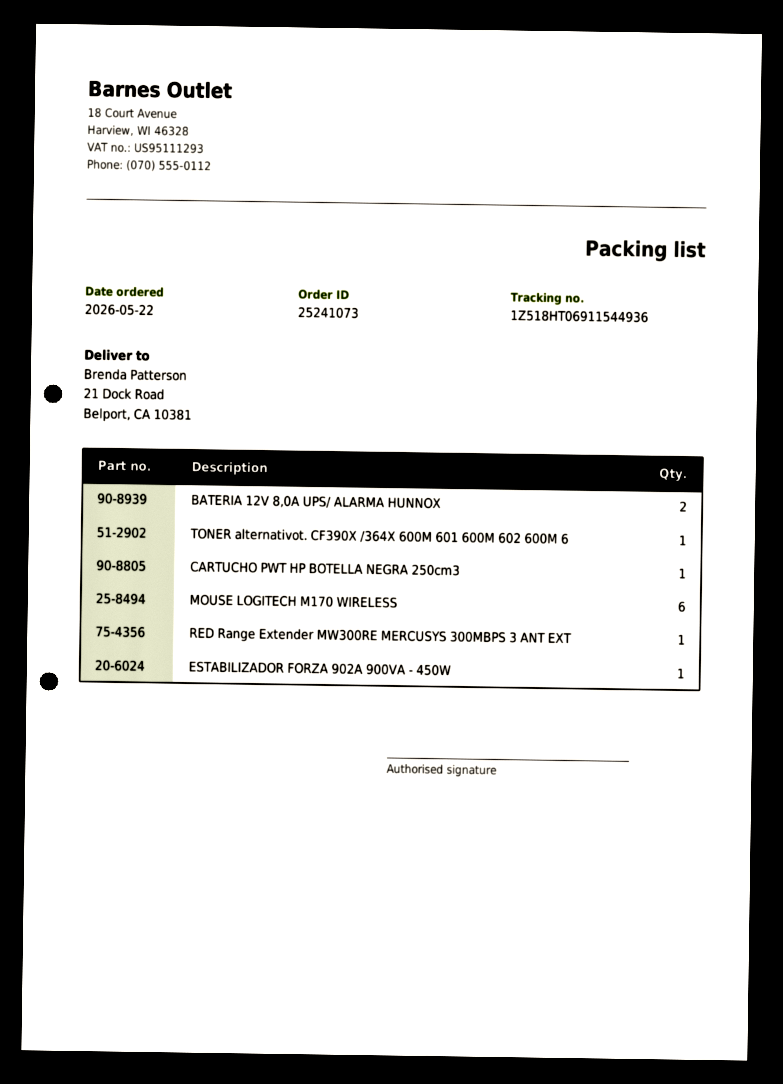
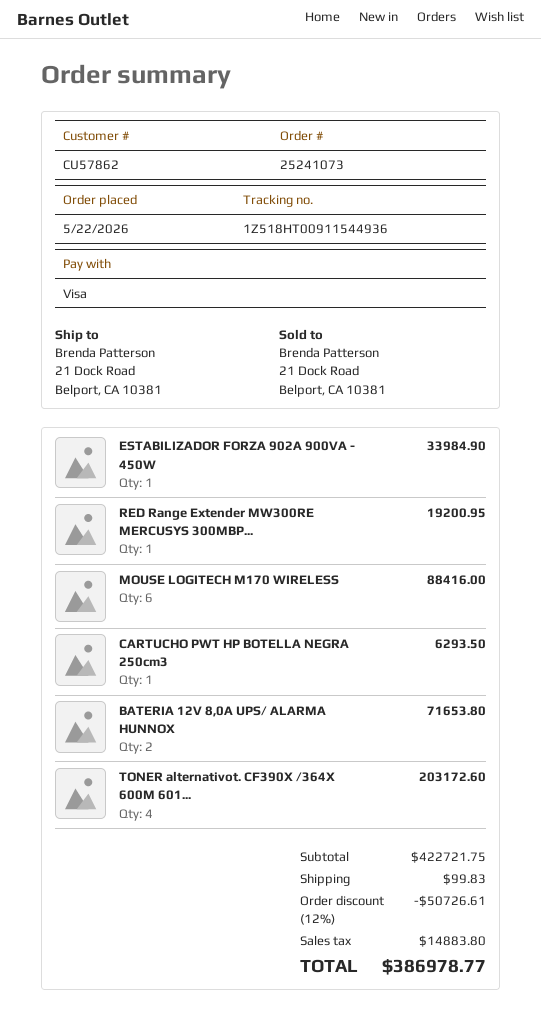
tracking number: 1Z518HT06911544936 -> 1Z518HT00911544936
TONER alternativot. CF390X /364X 600M 601 600M 602 600M 6: 1 -> 4

